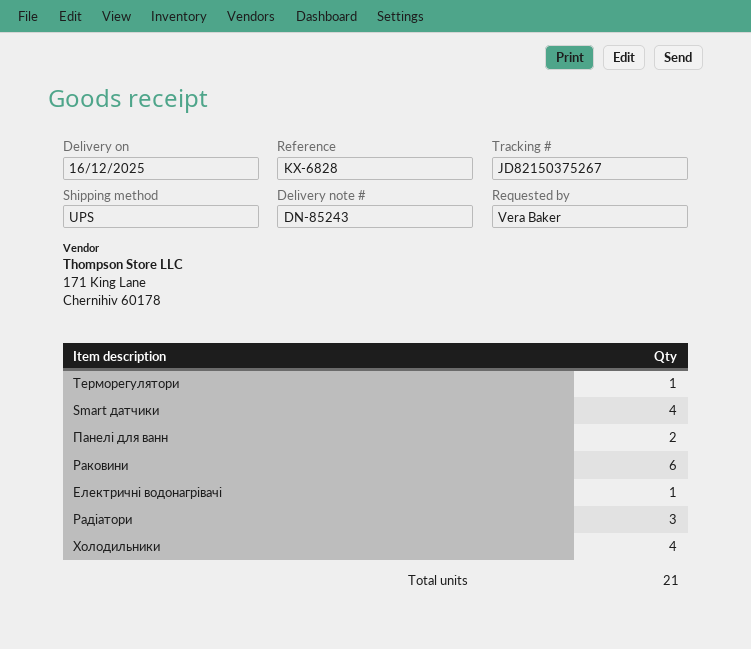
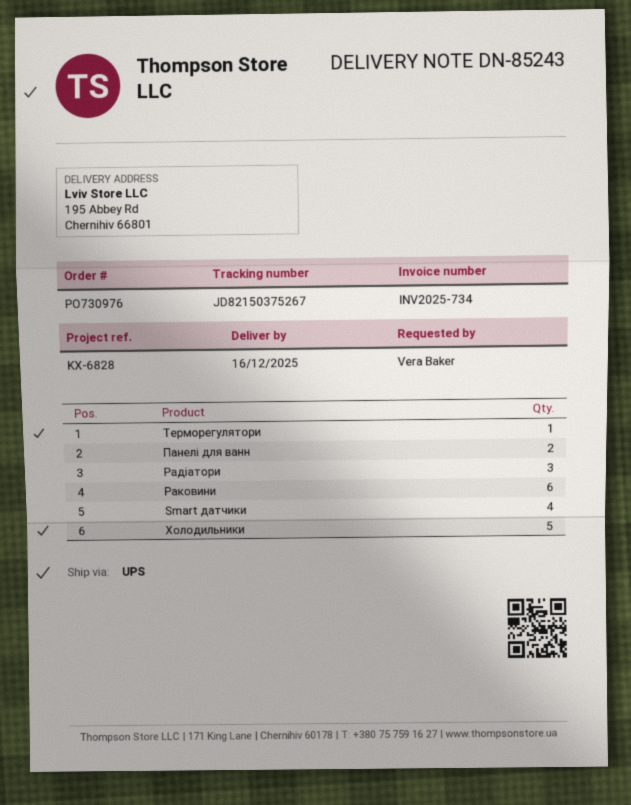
Електричні водонагрівачі: 1 -> none
Холодильники: 4 -> 5

